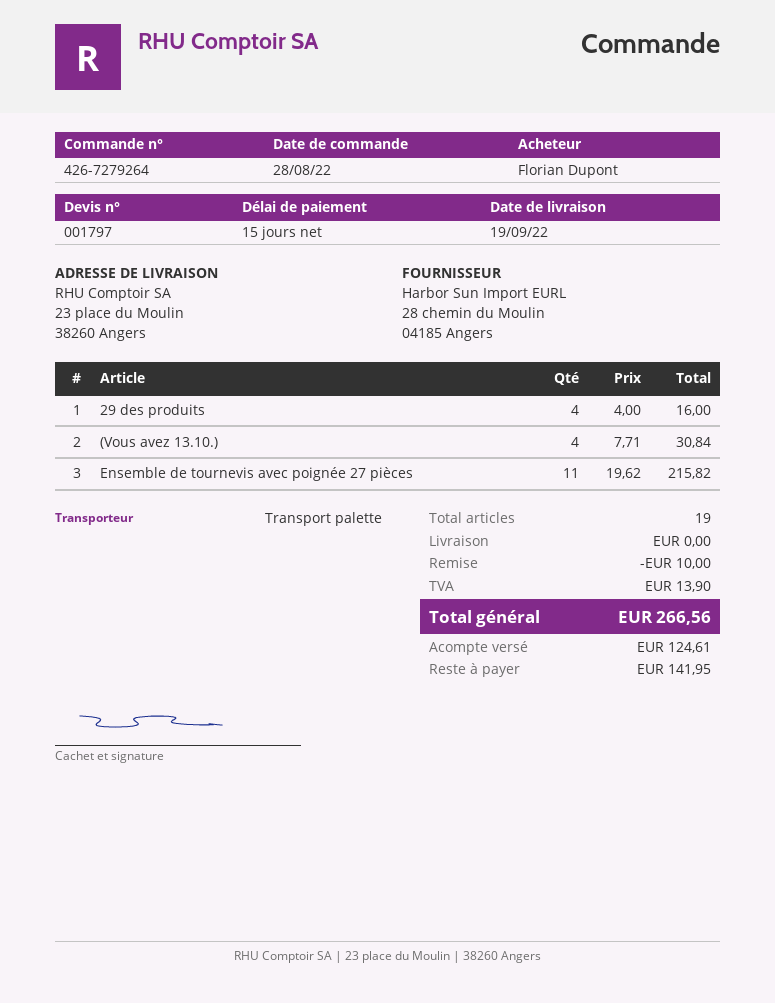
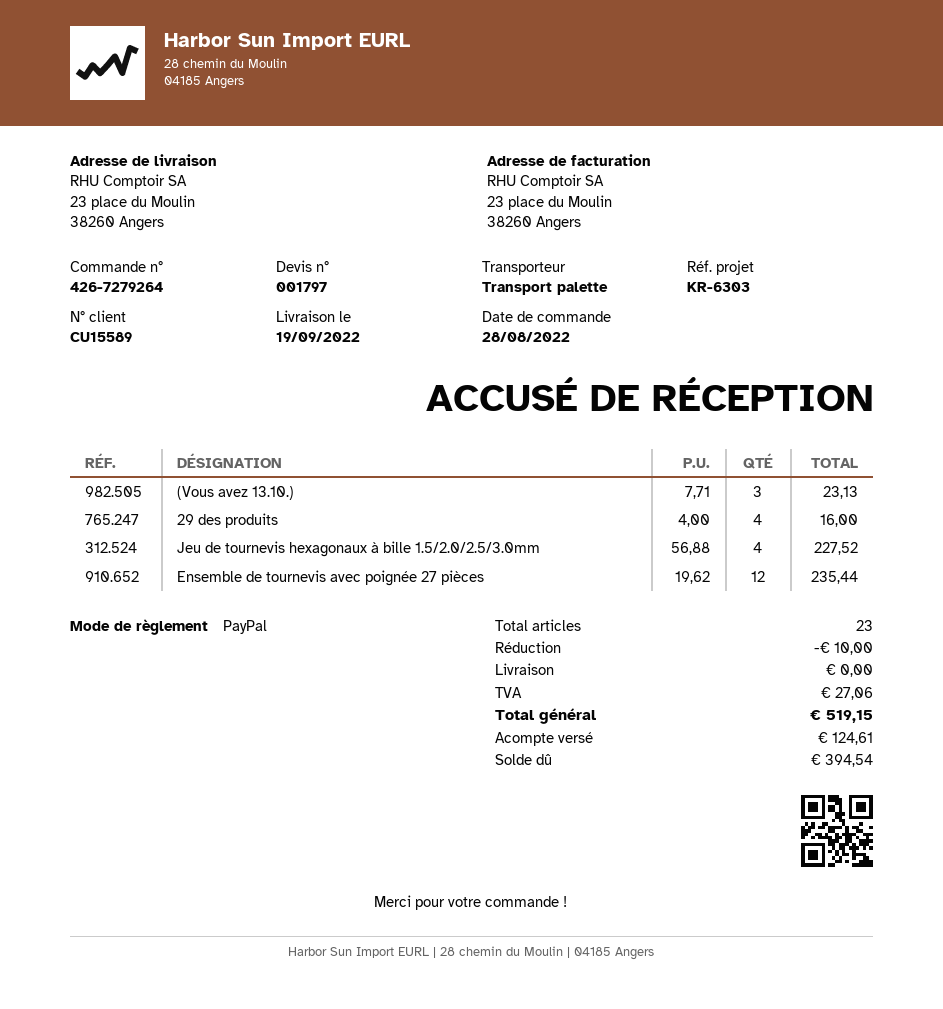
(Vous avez 13.10.): 4 x 7.71 = 30.84 -> 3 x 7.71 = 23.13
Ensemble de tournevis avec poignée 27 pièces: 11 x 19.62 = 215.82 -> 12 x 19.62 = 235.44
Jeu de tournevis hexagonaux à bille 1.5/2.0/2.5/3.0mm: none -> 4 x 56.88 = 227.52
total quantity: 19 -> 23
tax: 13.90 -> 27.06
total: 266.56 -> 519.15
balance: 141.95 -> 394.54

